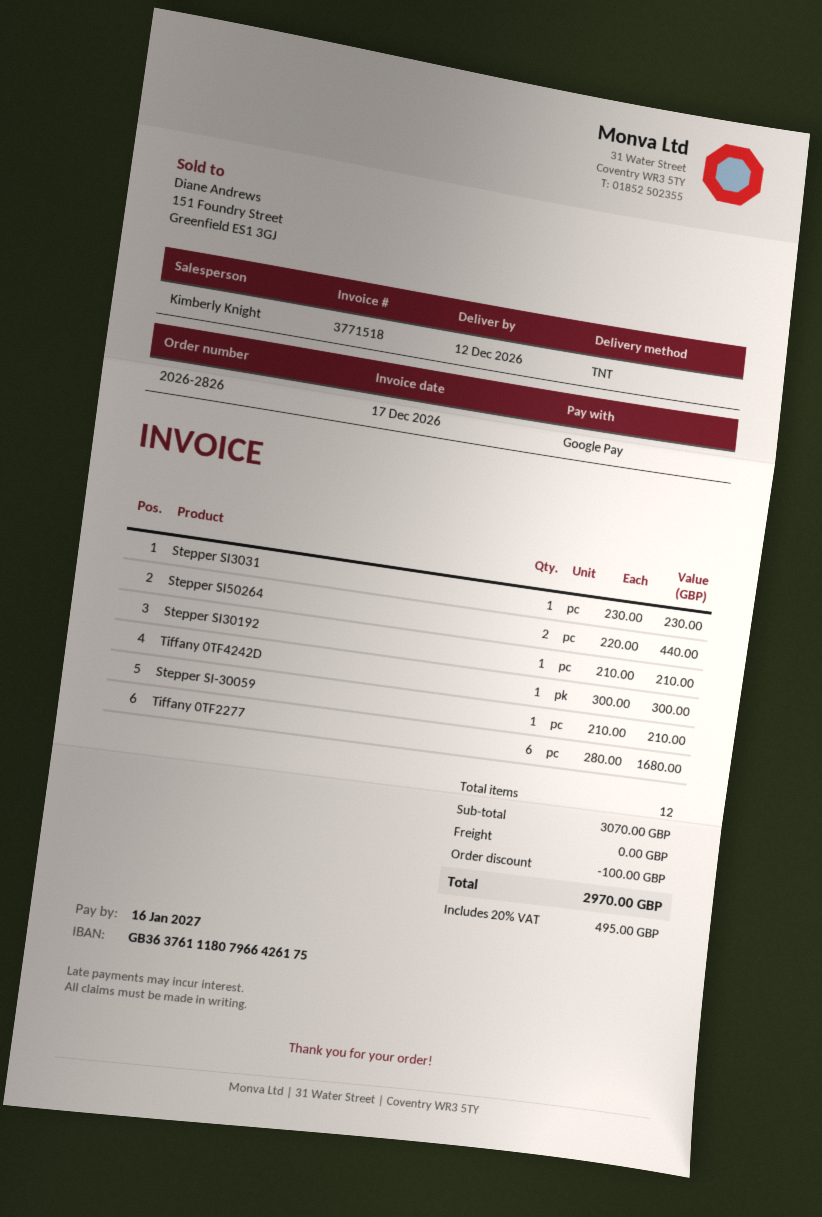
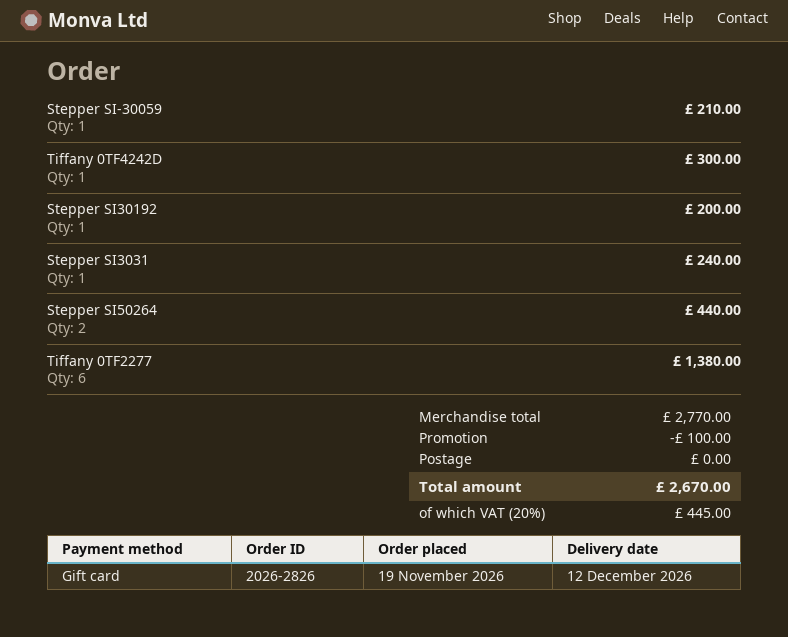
payment method: Google Pay -> gift card
Stepper SI3031: 1 for 230.00 -> 1 for 240.00
Stepper SI30192: 1 for 210.00 -> 1 for 200.00
Tiffany 0TF2277: 6 for 1680.00 -> 6 for 1380.00
subtotal: 3070.00 -> 2770.00
tax: 20% = 495.00 -> 20% = 445.00
total: 2970.00 -> 2670.00

